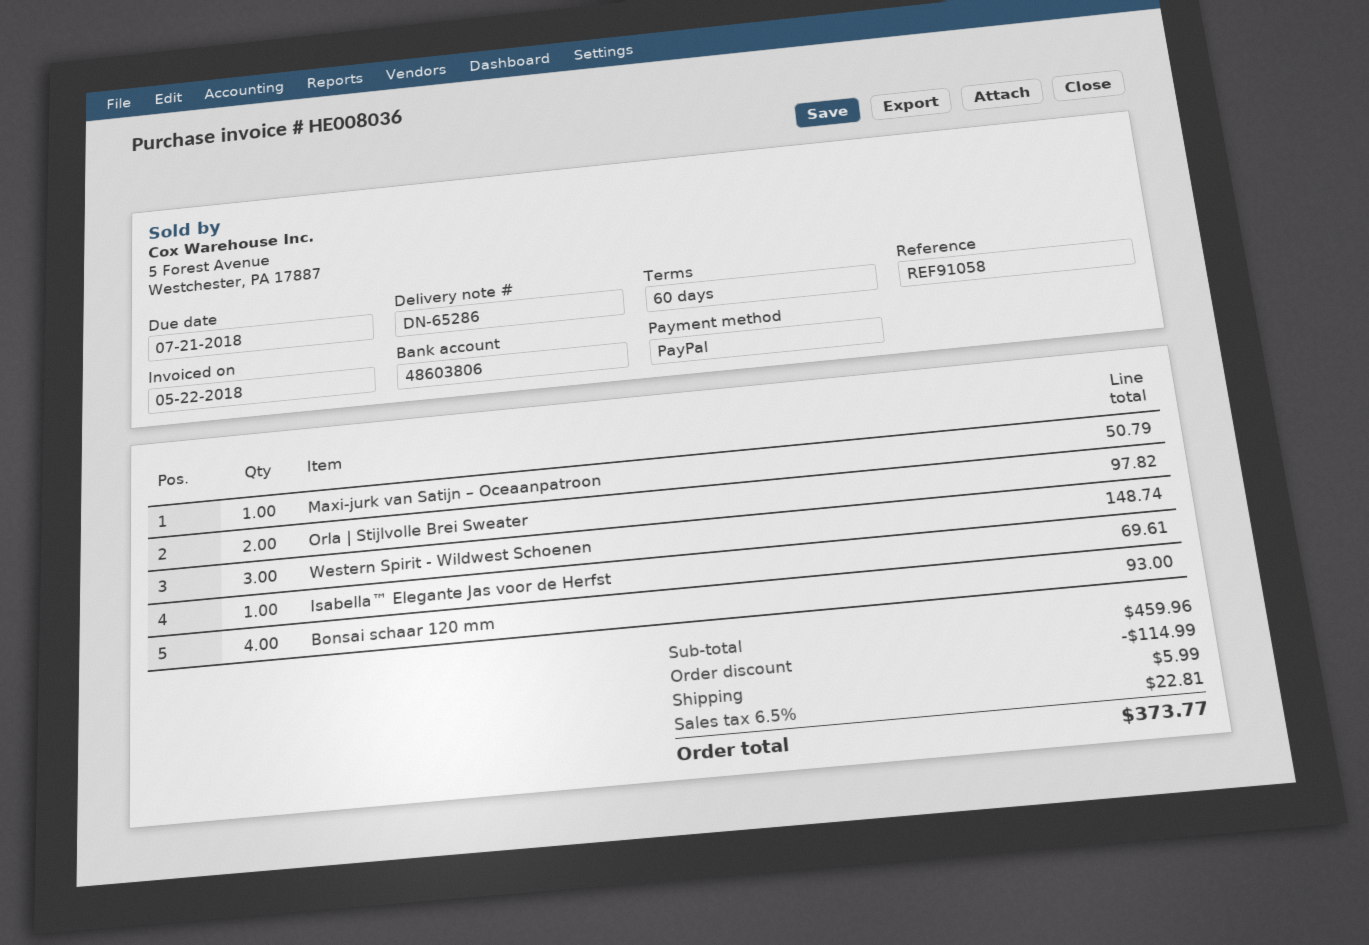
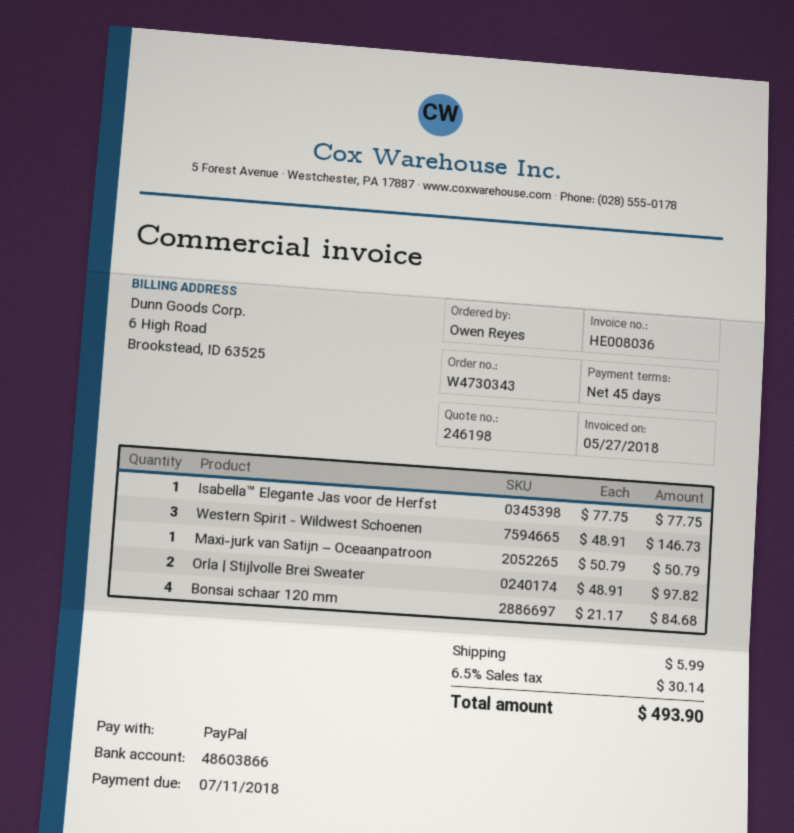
invoice date: 2018-05-22 -> 2018-05-27
payment terms: 60 days -> 45 days
due date: 2018-07-21 -> 2018-07-11
bank account: 48603806 -> 48603866
Western Spirit - Wildwest Schoenen: 3 for 148.74 -> 3 for 146.73
Isabella™ Elegante Jas voor de Herfst: 1 for 69.61 -> 1 for 77.75
Bonsai schaar 120 mm: 4 for 93.00 -> 4 for 84.68
discount: 114.99 -> none
tax: 6.5% = 22.81 -> 6.5% = 30.14
total: 373.77 -> 493.90

